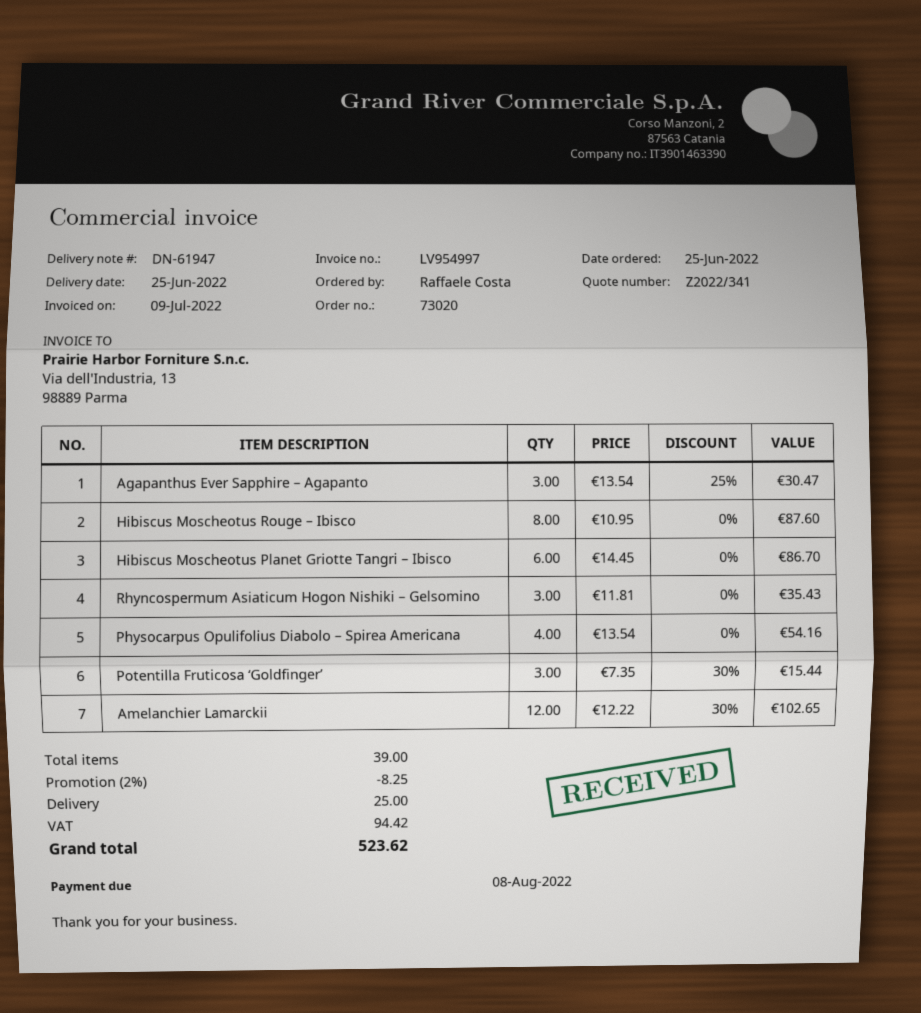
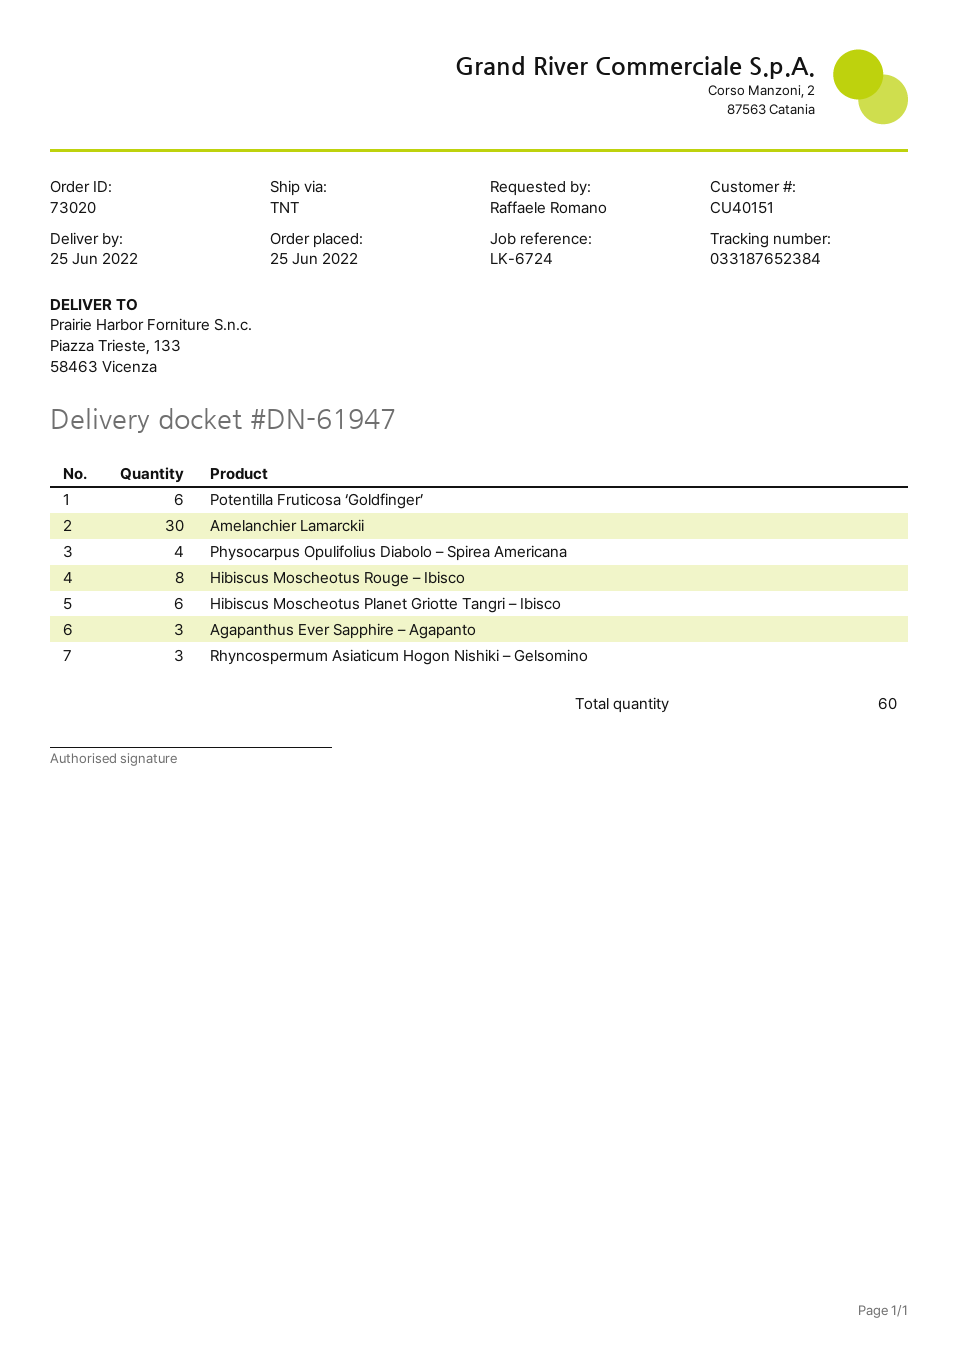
ordered by: Raffaele Costa -> Raffaele Romano
Potentilla Fruticosa ‘Goldfinger’: 3 -> 6
Amelanchier Lamarckii: 12 -> 30
total quantity: 39 -> 60

